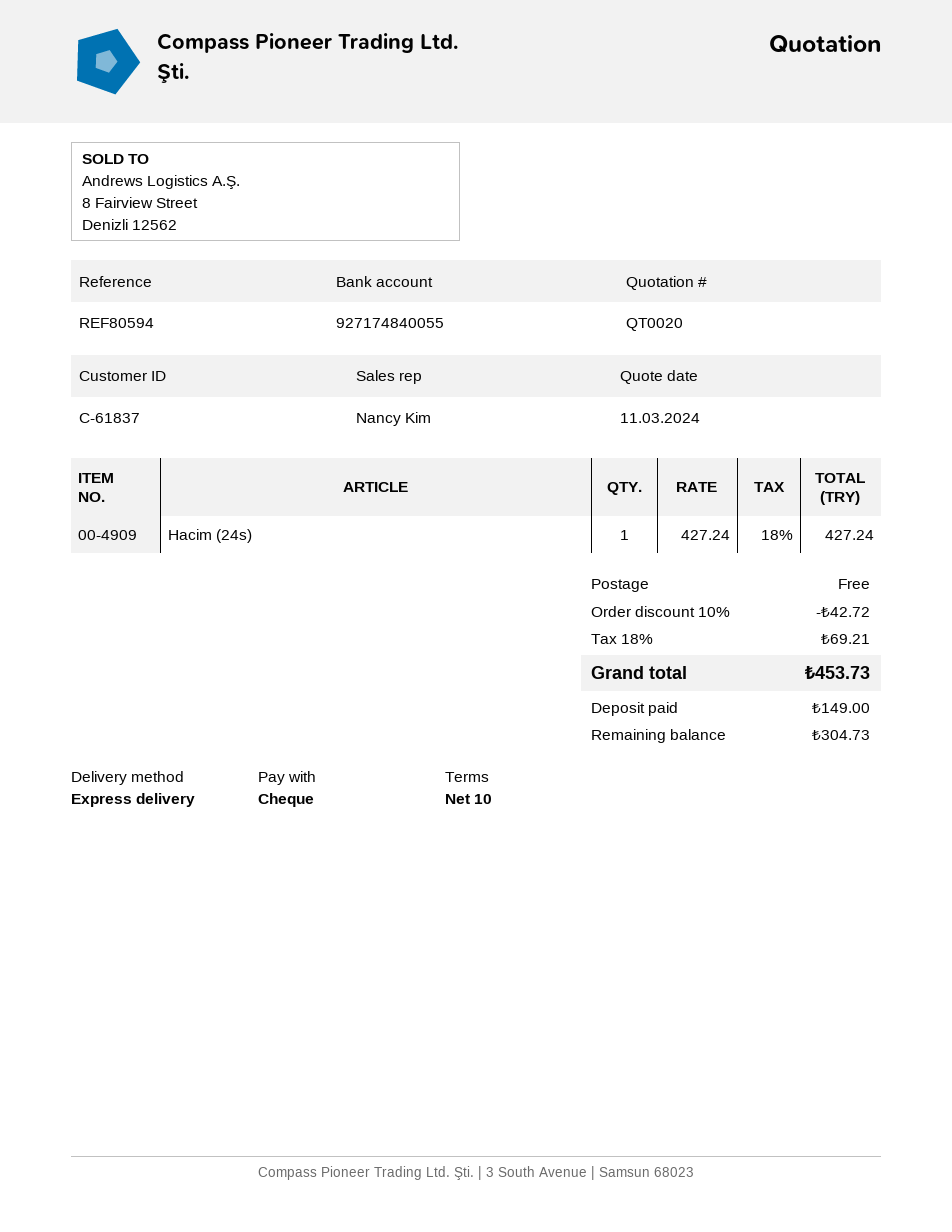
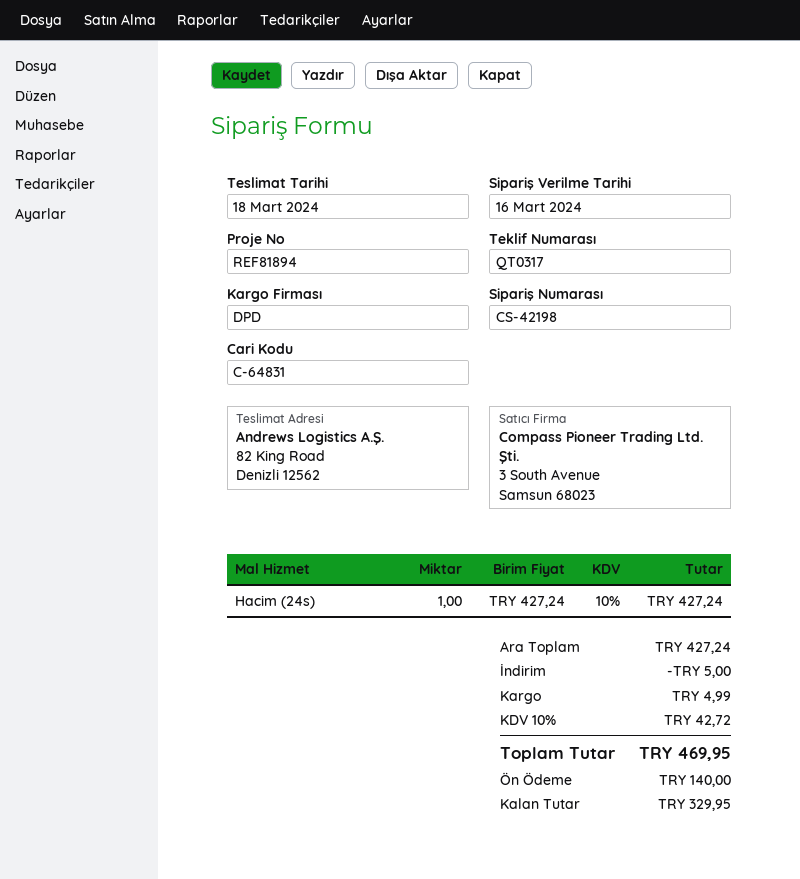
quote number: QT0020 -> QT0317
customer number: C-61837 -> C-64831
reference: REF80594 -> REF81894
shipping method: express -> DPD
discount: 42.72 -> 5.00
shipping: 0.00 -> 4.99
tax: 18% = 69.21 -> 10% = 42.72
total: 453.73 -> 469.95
deposit: 149.00 -> 140.00
balance: 304.73 -> 329.95

